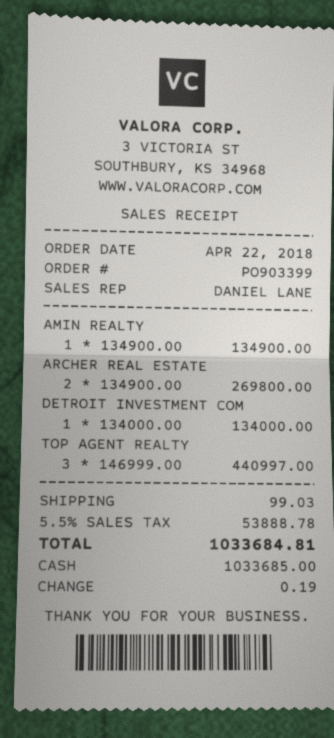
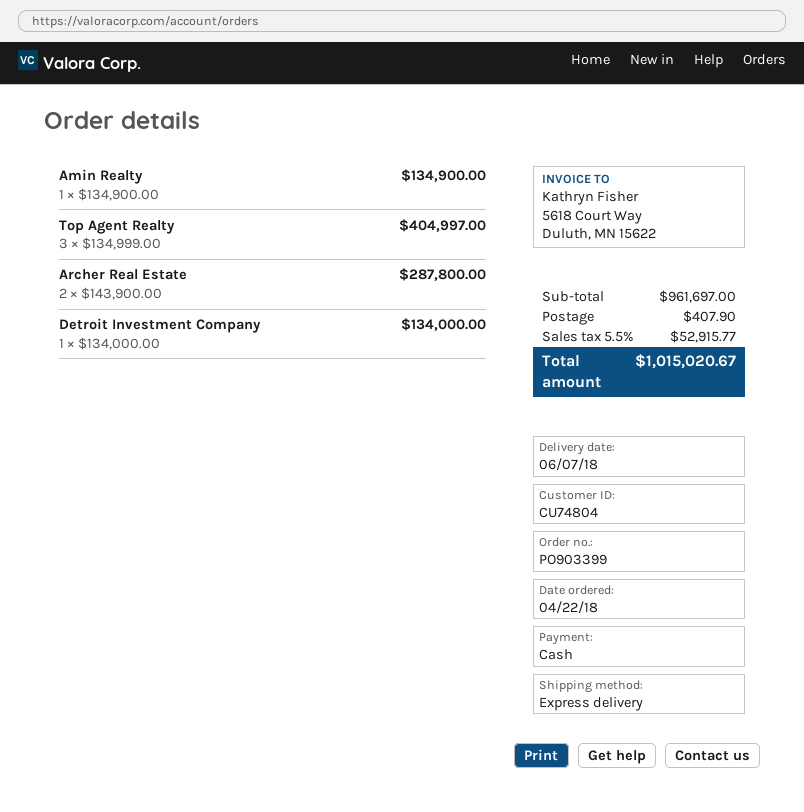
ARCHER REAL ESTATE: 2 x 134900.00 = 269800.00 -> 2 x 143900.00 = 287800.00
TOP AGENT REALTY: 3 x 146999.00 = 440997.00 -> 3 x 134999.00 = 404997.00
shipping: 99.03 -> 407.90
tax: 5.5% = 53888.78 -> 5.5% = 52915.77
total: 1033684.81 -> 1015020.67

